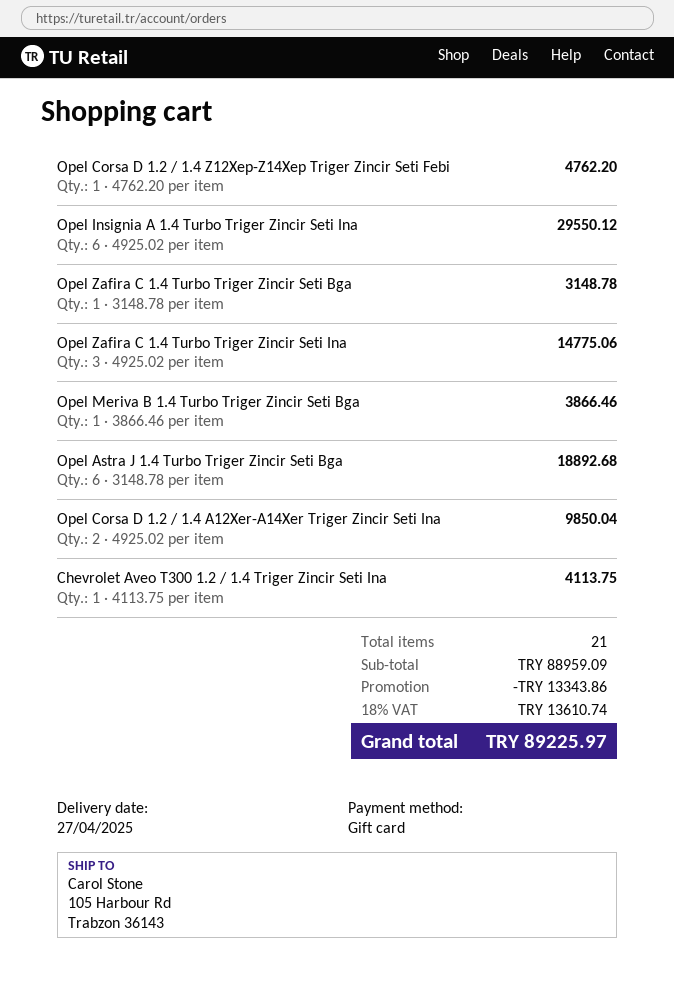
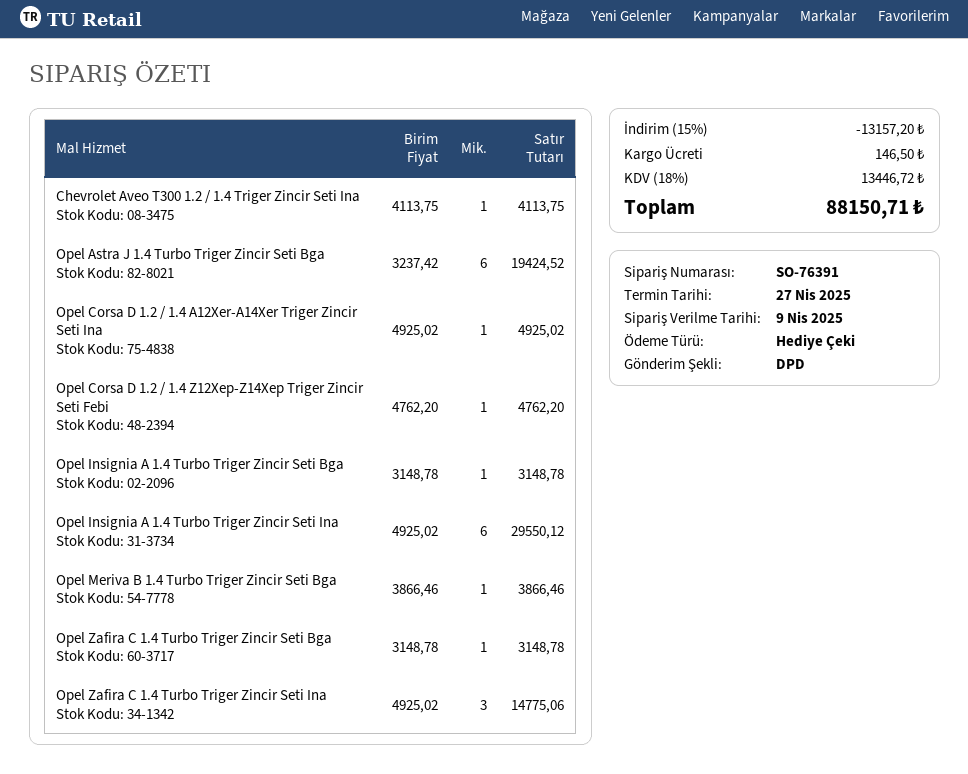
Opel Astra J 1.4 Turbo Triger Zincir Seti Bga: 6 x 3148.78 = 18892.68 -> 6 x 3237.42 = 19424.52
Opel Corsa D 1.2 / 1.4 A12Xer-A14Xer Triger Zincir Seti Ina: 2 x 4925.02 = 9850.04 -> 1 x 4925.02 = 4925.02
Opel Insignia A 1.4 Turbo Triger Zincir Seti Bga: none -> 1 x 3148.78 = 3148.78
discount: 13343.86 -> 13157.20
shipping: none -> 146.50
tax: 18% = 13610.74 -> 18% = 13446.72
total: 89225.97 -> 88150.71

